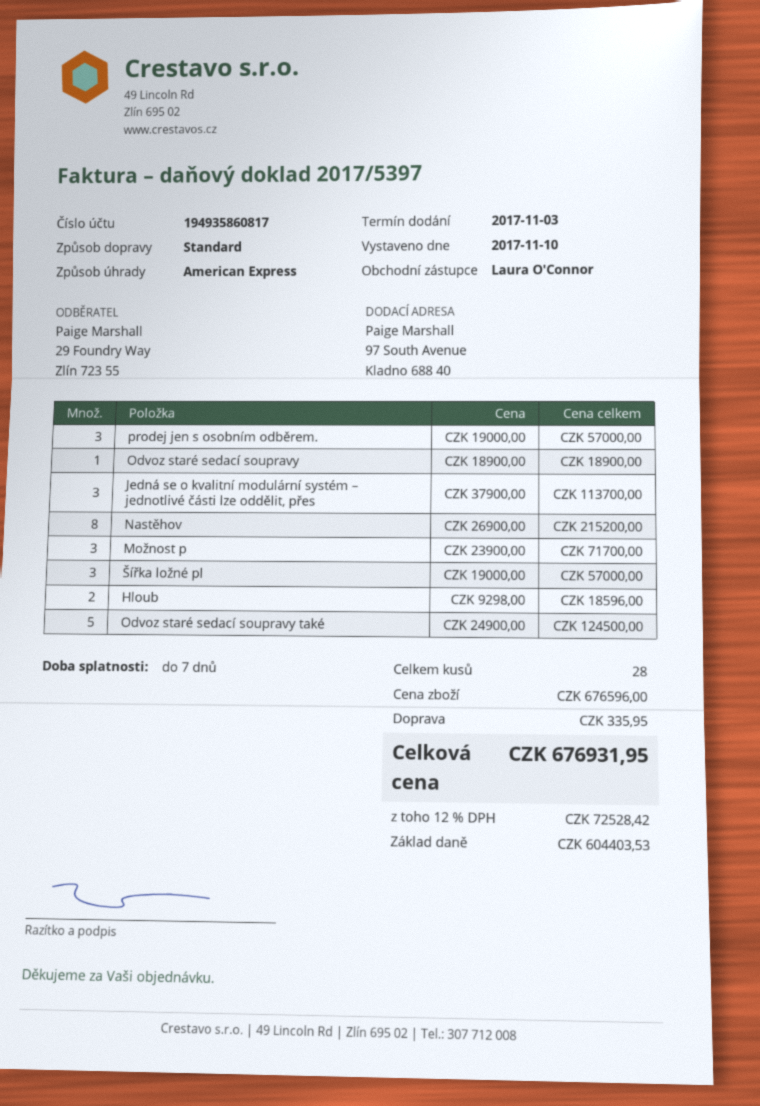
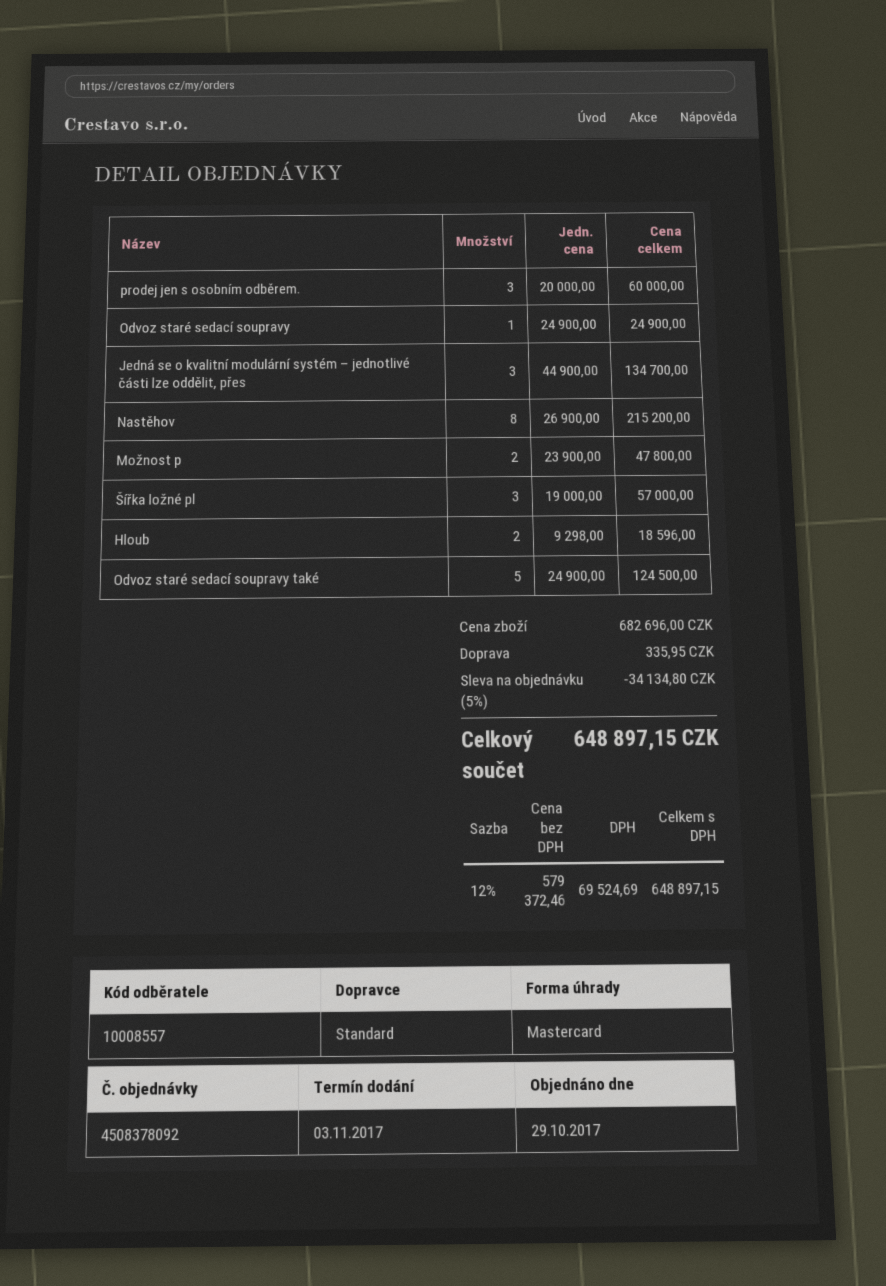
payment method: American Express -> Mastercard
prodej jen s osobním odběrem.: 3 x 19000.00 = 57000.00 -> 3 x 20000.00 = 60000.00
Odvoz staré sedací soupravy: 1 x 18900.00 = 18900.00 -> 1 x 24900.00 = 24900.00
Jedná se o kvalitní modulární systém – jednotlivé části lze oddělit, přes: 3 x 37900.00 = 113700.00 -> 3 x 44900.00 = 134700.00
Možnost p: 3 x 23900.00 = 71700.00 -> 2 x 23900.00 = 47800.00
subtotal: 676596.00 -> 682696.00
discount: none -> 5% = 34134.80
net: 604403.53 -> 579372.46
tax: 12% = 72528.42 -> 12% = 69524.69
total: 676931.95 -> 648897.15

